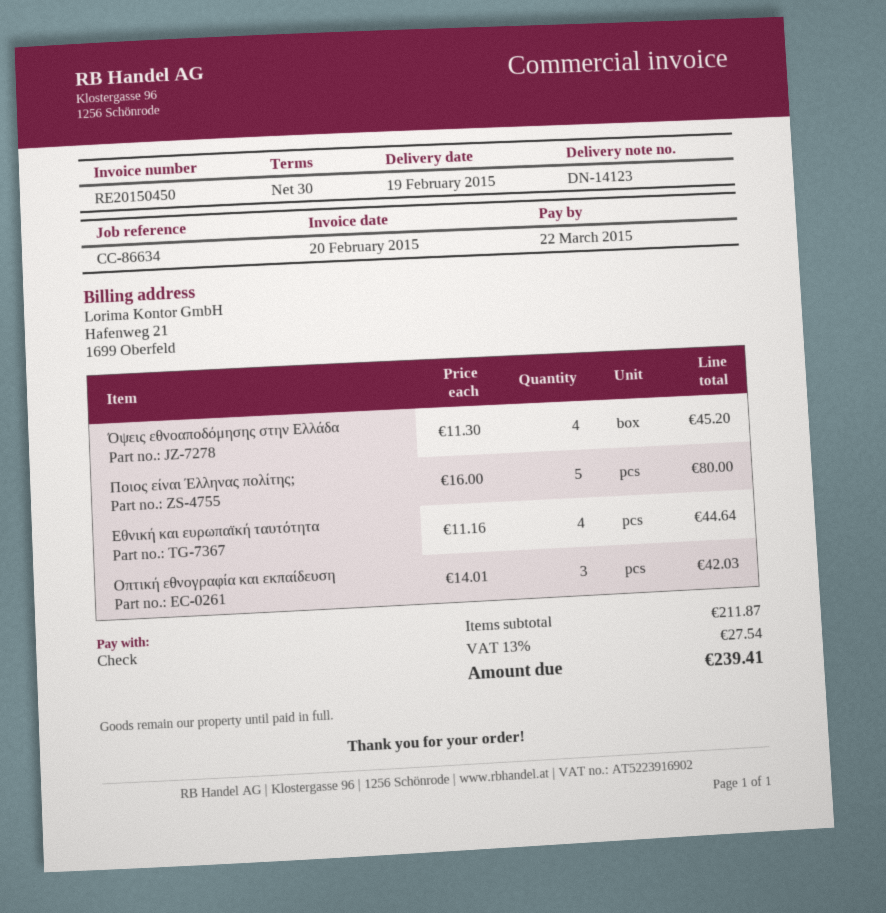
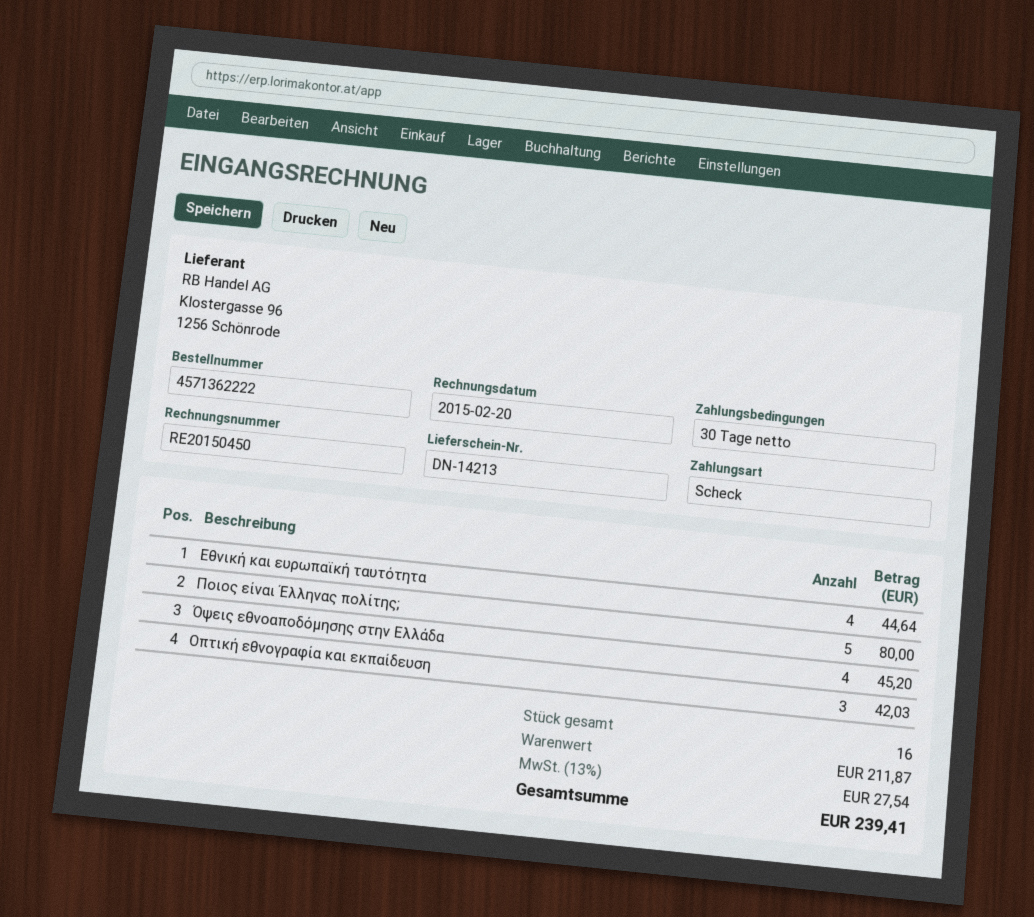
delivery note number: DN-14123 -> DN-14213

